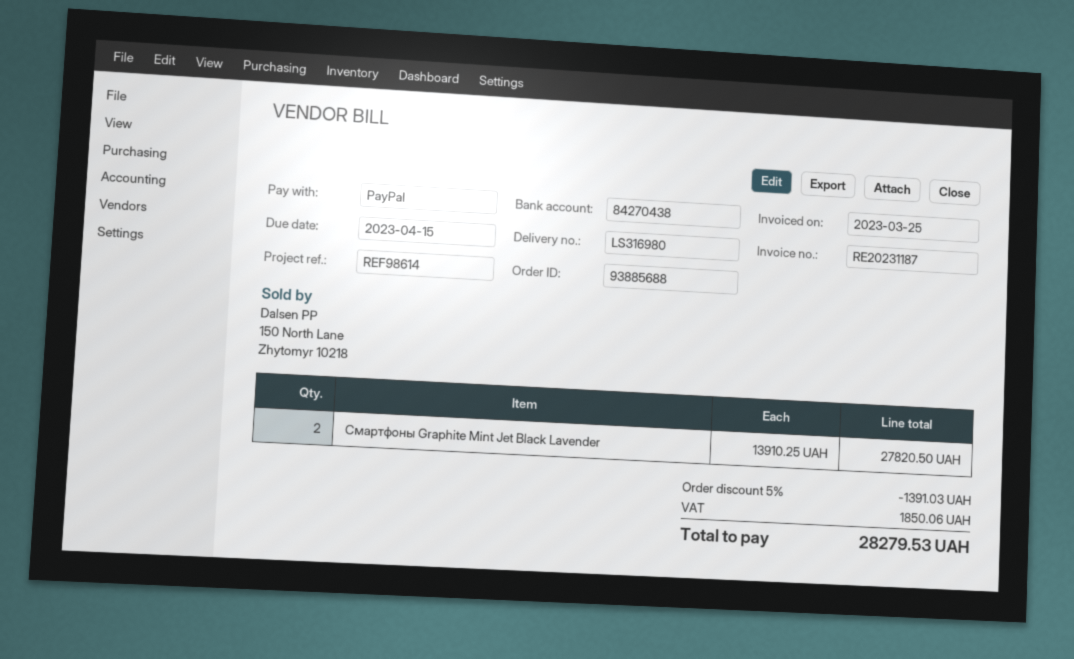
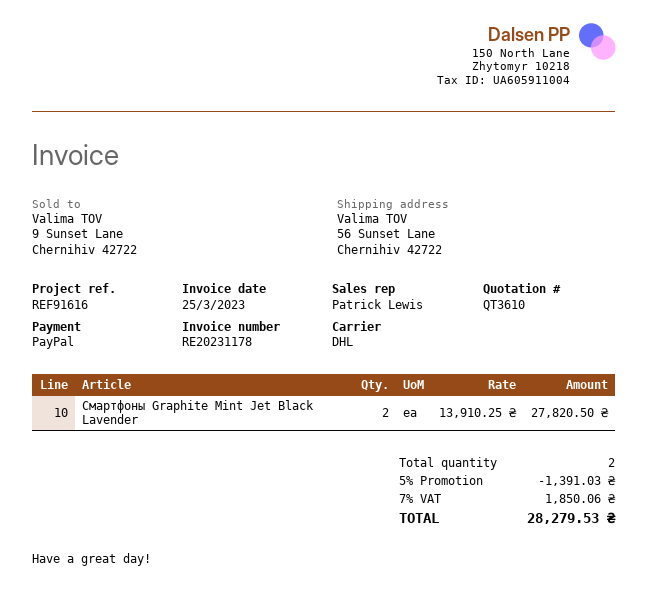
invoice number: RE20231187 -> RE20231178
reference: REF98614 -> REF91616

